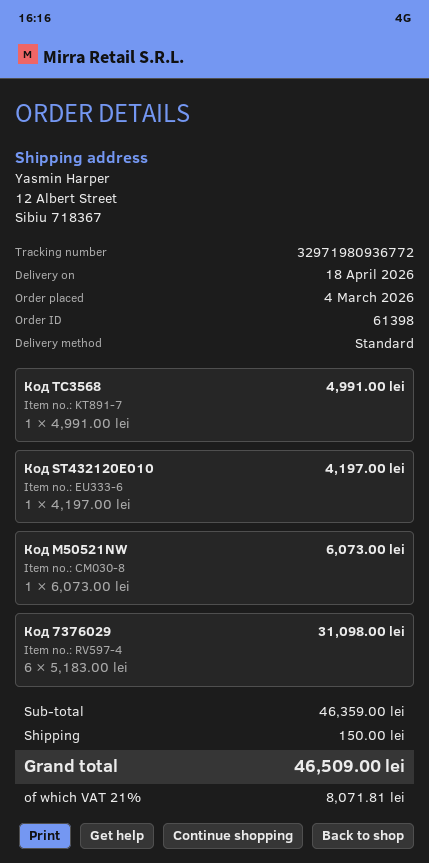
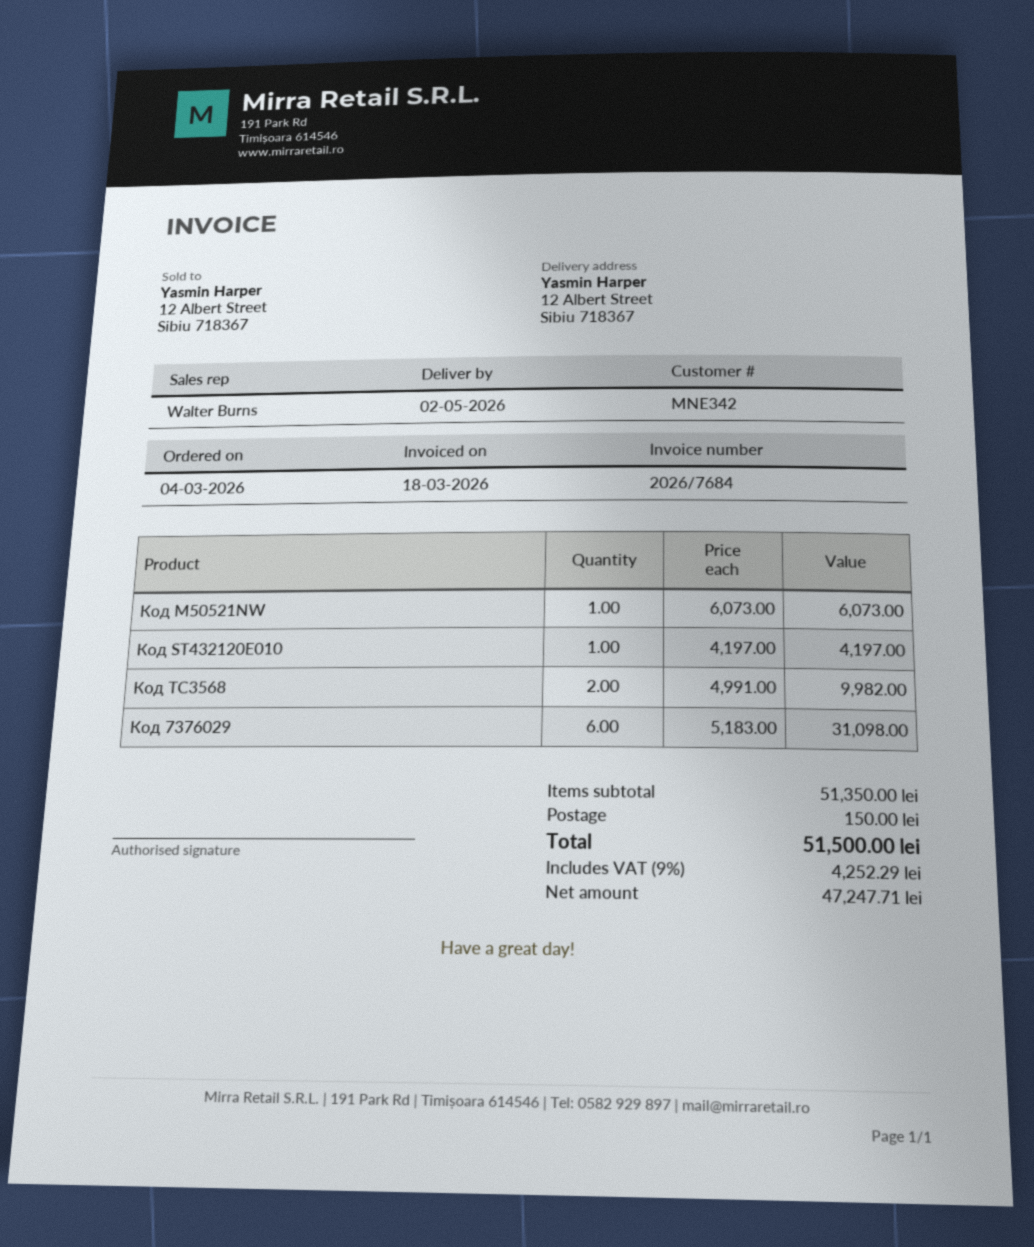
delivery date: 2026-04-18 -> 2026-05-02
Код TC3568: 1 x 4991.00 = 4991.00 -> 2 x 4991.00 = 9982.00
subtotal: 46359.00 -> 51350.00
tax: 21% = 8071.81 -> 9% = 4252.29
total: 46509.00 -> 51500.00

